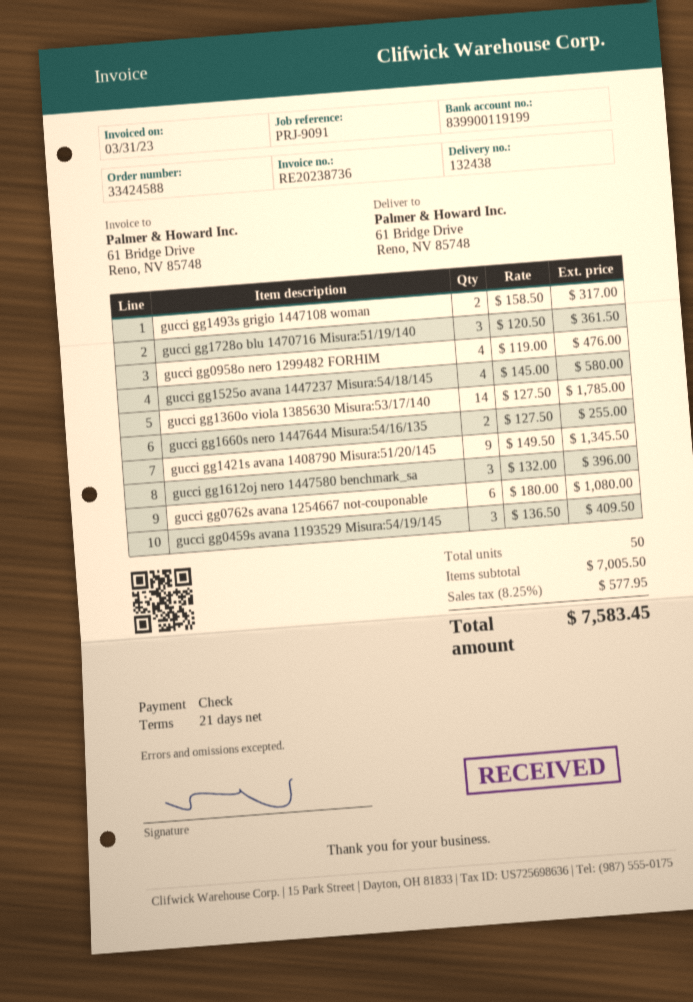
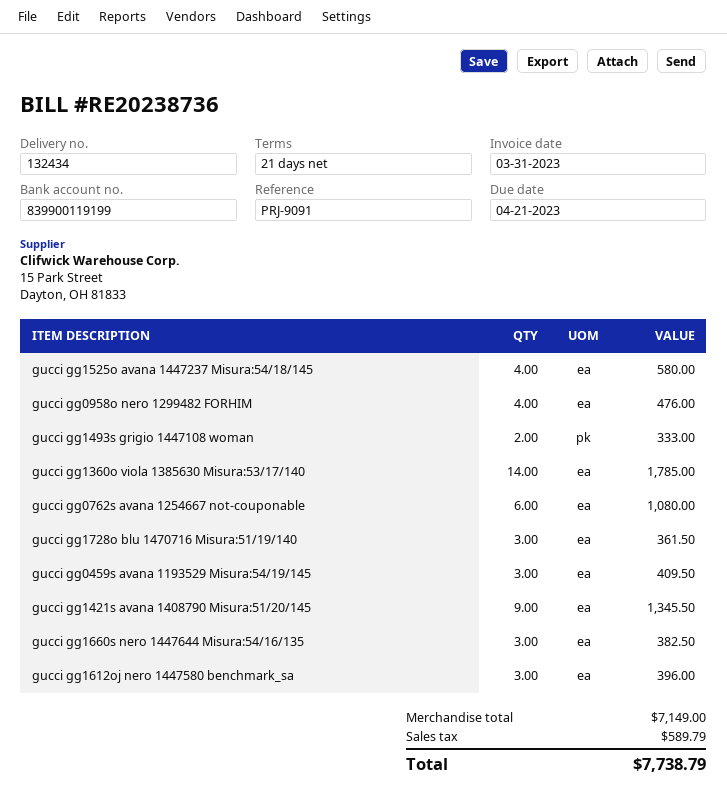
delivery note number: 132438 -> 132434
gucci gg1493s grigio 1447108 woman: 2 for 317.00 -> 2 for 333.00
gucci gg1660s nero 1447644 Misura:54/16/135: 2 for 255.00 -> 3 for 382.50
subtotal: 7005.50 -> 7149.00
tax: 577.95 -> 589.79
total: 7583.45 -> 7738.79

